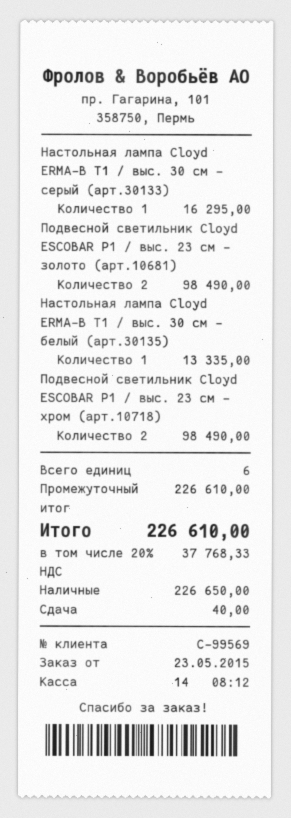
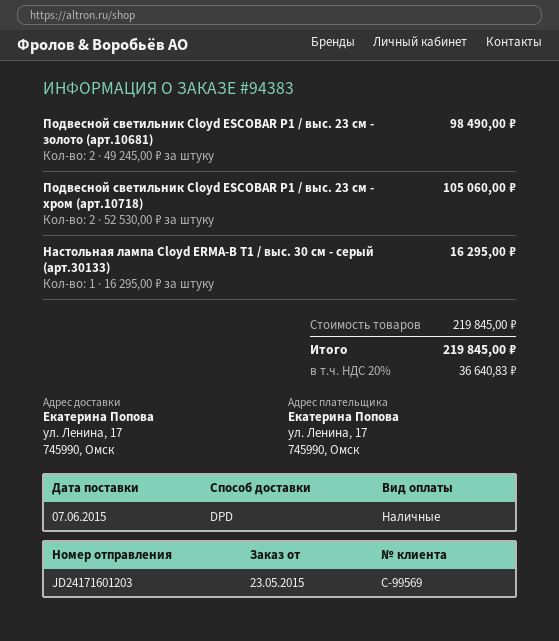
Настольная лампа Cloyd ERMA-B T1 / выс. 30 см - белый (арт.30135): 1 for 13335.00 -> none
Подвесной светильник Cloyd ESCOBAR P1 / выс. 23 см - хром (арт.10718): 2 for 98490.00 -> 2 for 105060.00
subtotal: 226610.00 -> 219845.00
tax: 20% = 37768.33 -> 20% = 36640.83
total: 226610.00 -> 219845.00

